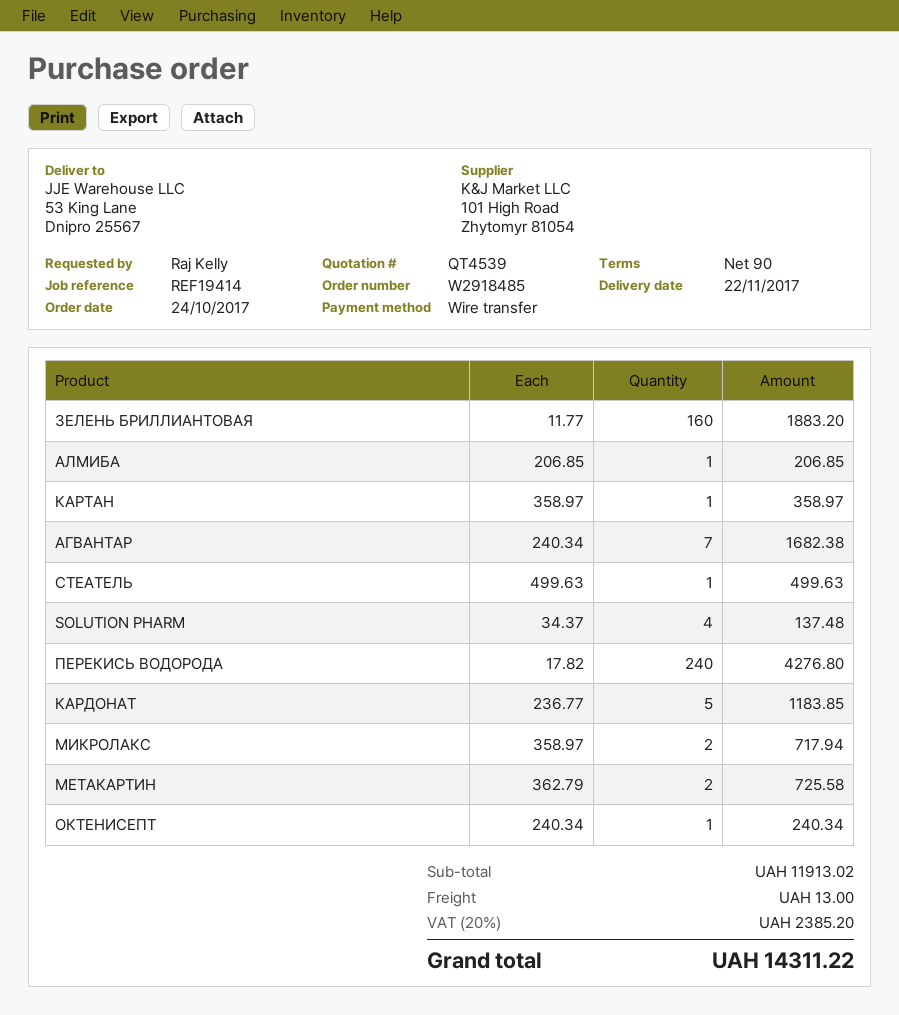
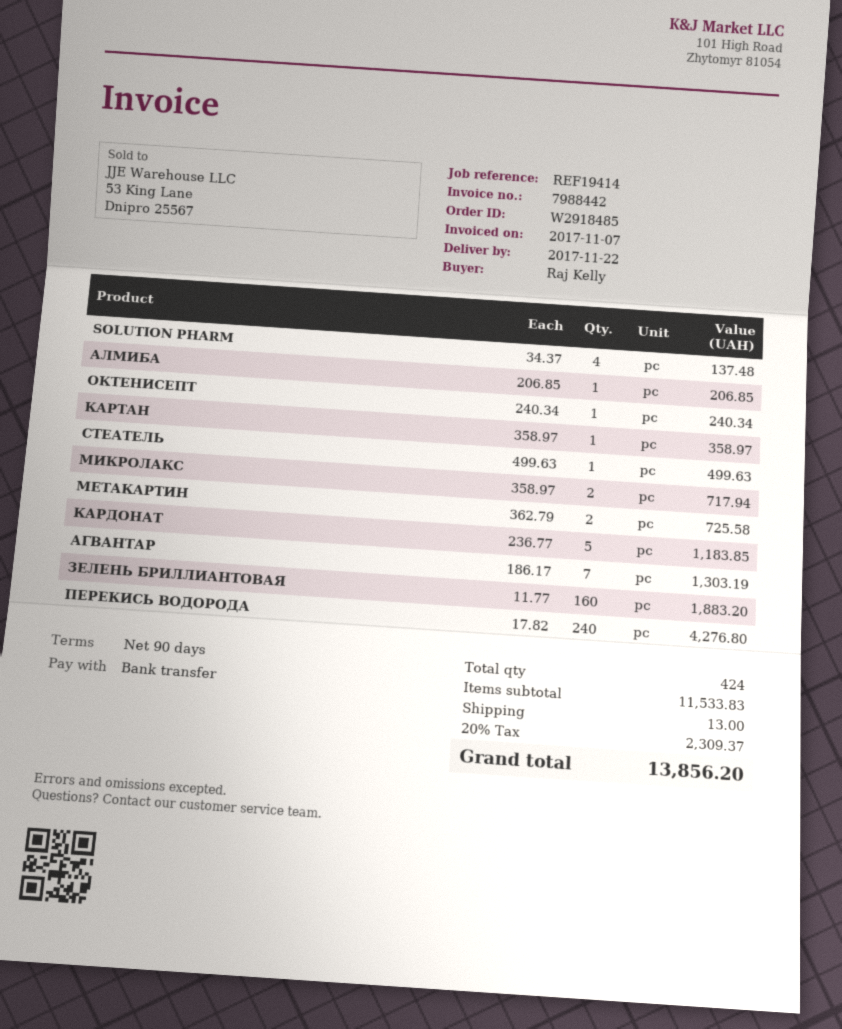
АГВАНТАР: 7 x 240.34 = 1682.38 -> 7 x 186.17 = 1303.19
subtotal: 11913.02 -> 11533.83
tax: 20% = 2385.20 -> 20% = 2309.37
total: 14311.22 -> 13856.20

